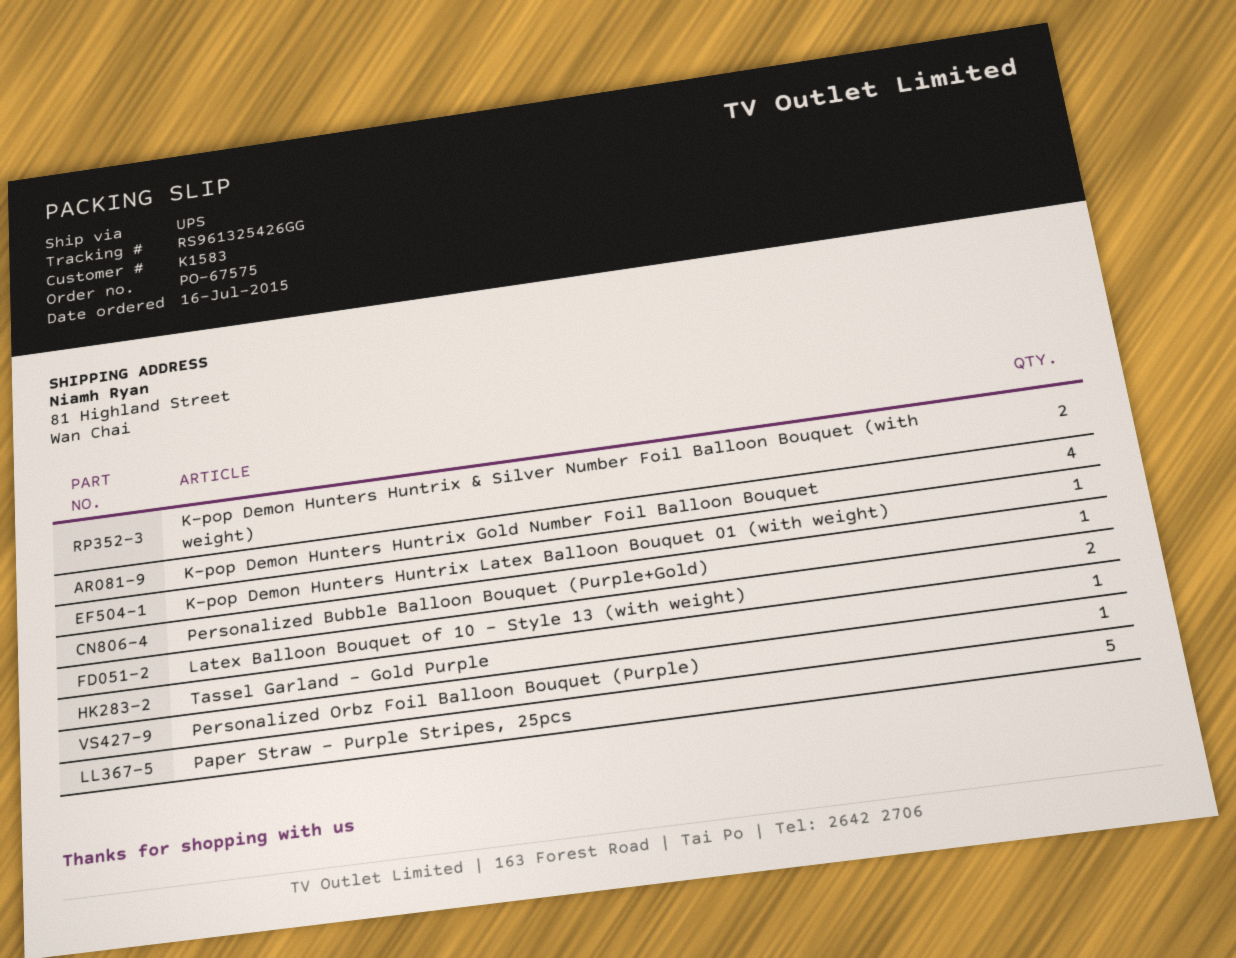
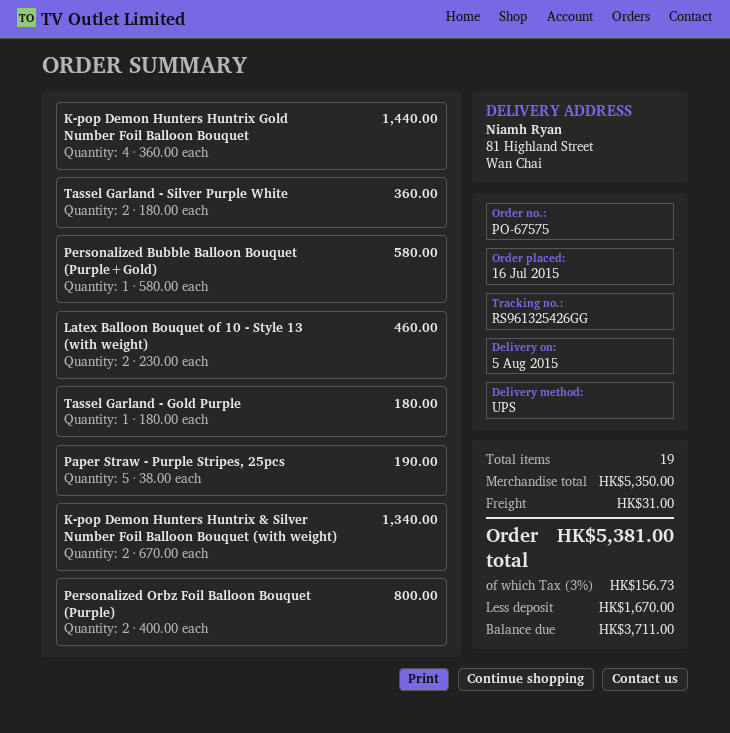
K-pop Demon Hunters Huntrix Latex Balloon Bouquet 01 (with weight): 1 -> none
Personalized Orbz Foil Balloon Bouquet (Purple): 1 -> 2
Tassel Garland - Silver Purple White: none -> 2

